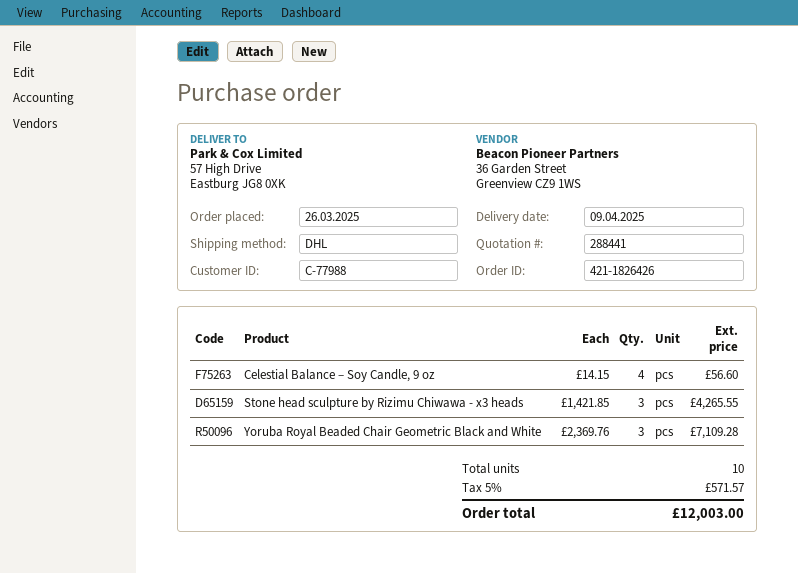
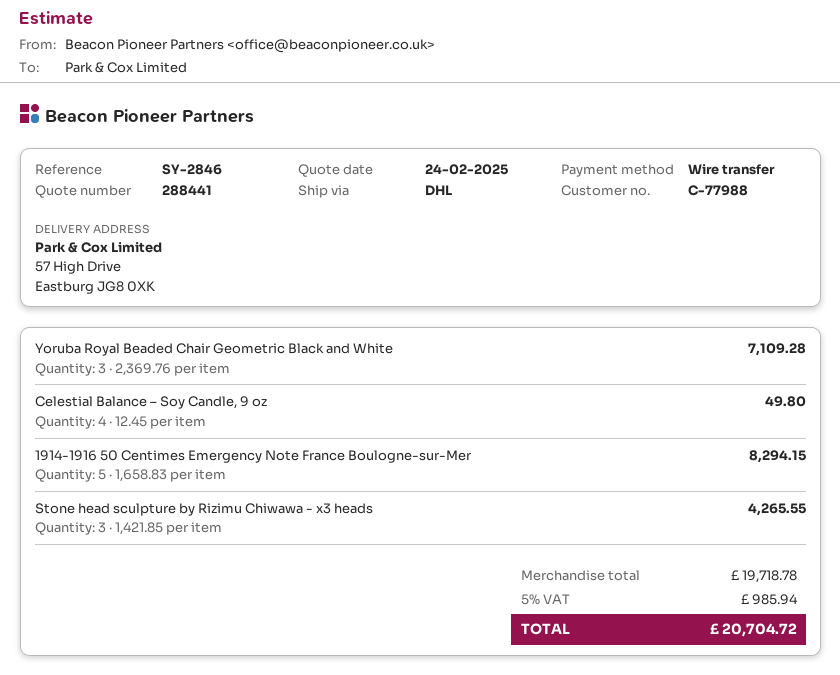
Celestial Balance – Soy Candle, 9 oz: 4 x 14.15 = 56.60 -> 4 x 12.45 = 49.80
1914-1916 50 Centimes Emergency Note France Boulogne-sur-Mer: none -> 5 x 1658.83 = 8294.15
tax: 5% = 571.57 -> 5% = 985.94
total: 12003.00 -> 20704.72

